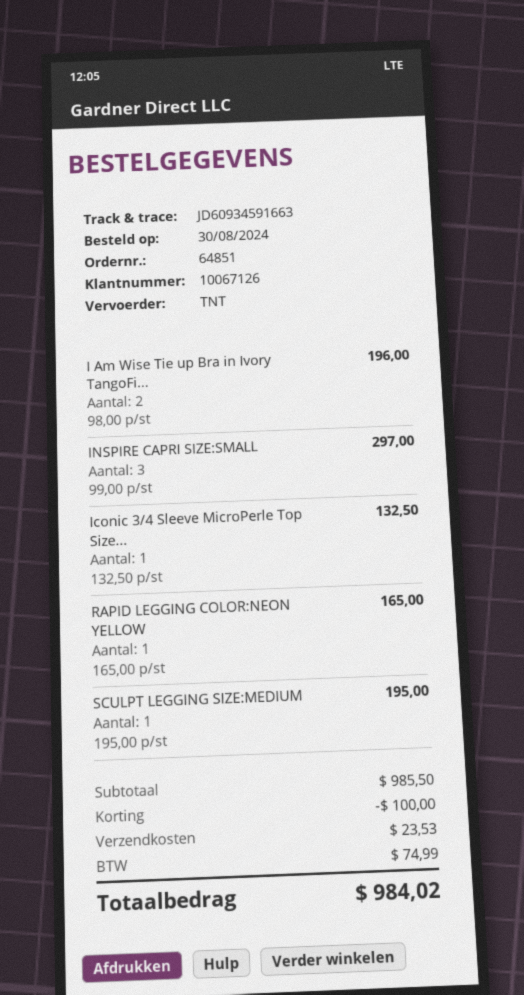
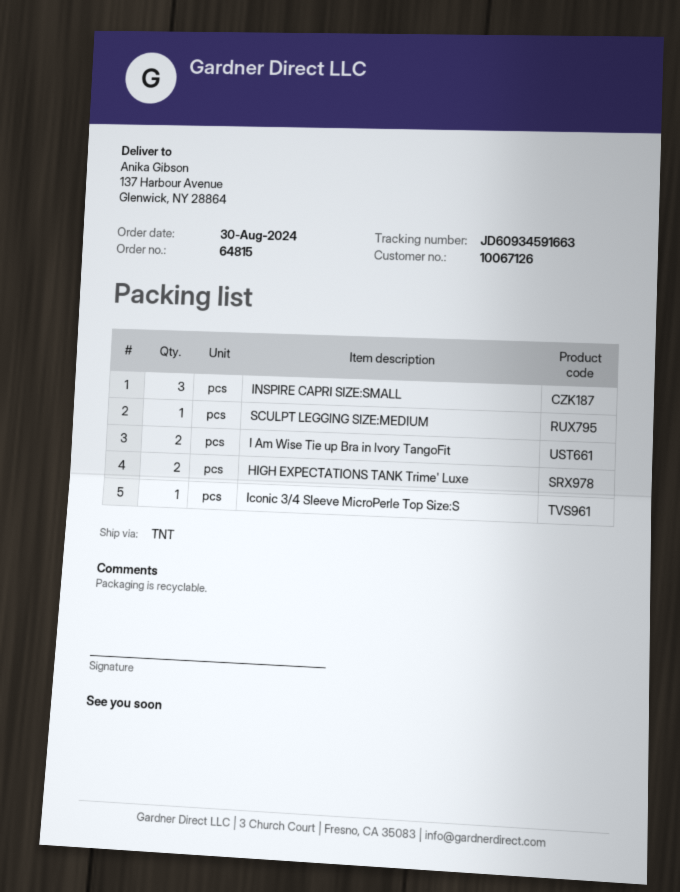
order number: 64851 -> 64815
RAPID LEGGING COLOR:NEON YELLOW: 1 -> none
HIGH EXPECTATIONS TANK Trime' Luxe: none -> 2

